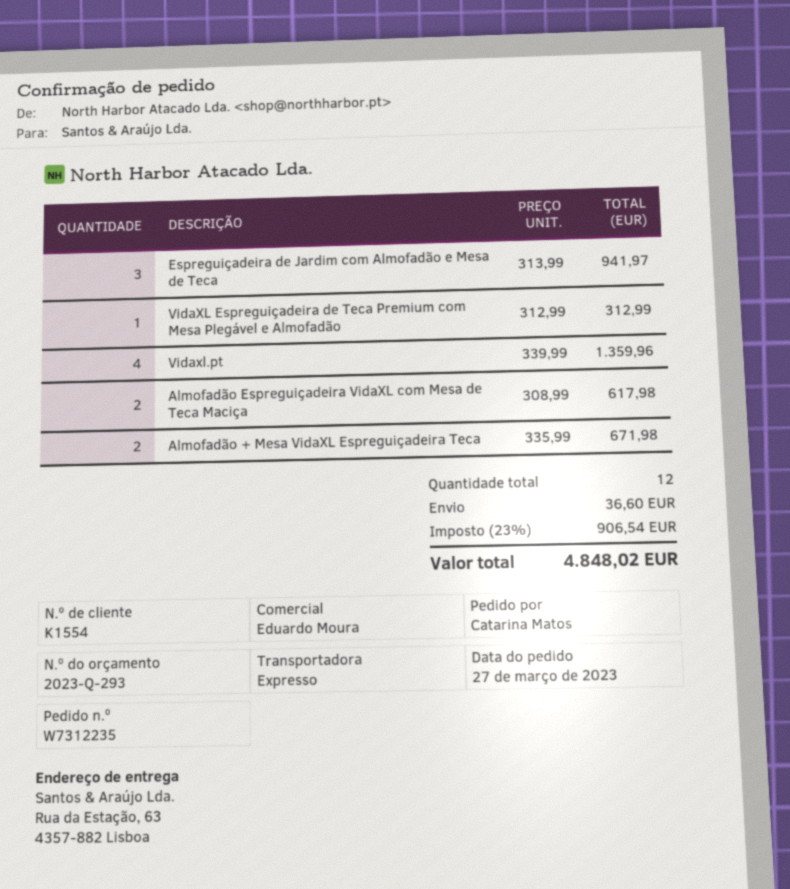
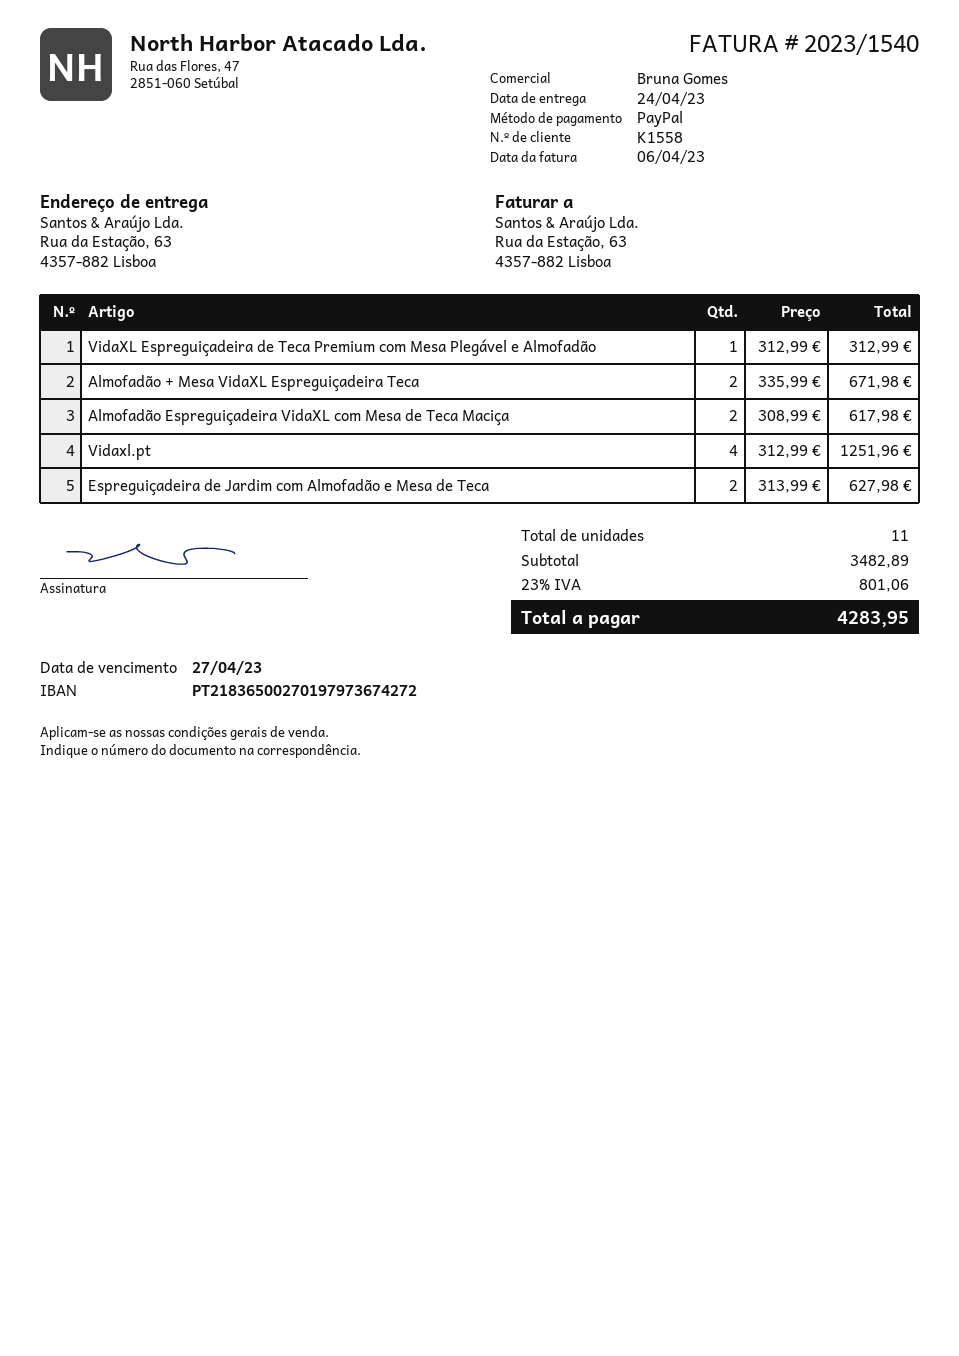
customer number: K1554 -> K1558
sales rep: Eduardo Moura -> Bruna Gomes
Espreguiçadeira de Jardim com Almofadão e Mesa de Teca: 3 x 313.99 = 941.97 -> 2 x 313.99 = 627.98
Vidaxl.pt: 4 x 339.99 = 1359.96 -> 4 x 312.99 = 1251.96
total quantity: 12 -> 11
shipping: 36.60 -> none
tax: 23% = 906.54 -> 23% = 801.06
total: 4848.02 -> 4283.95

